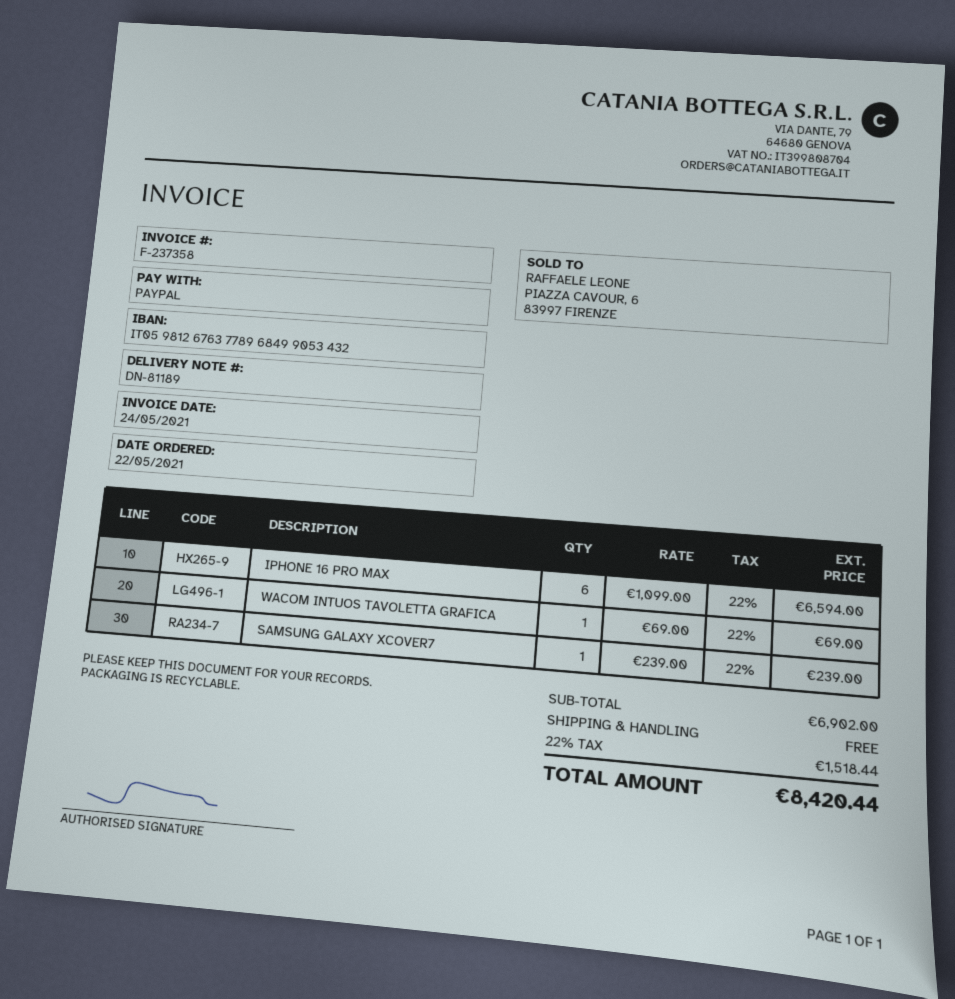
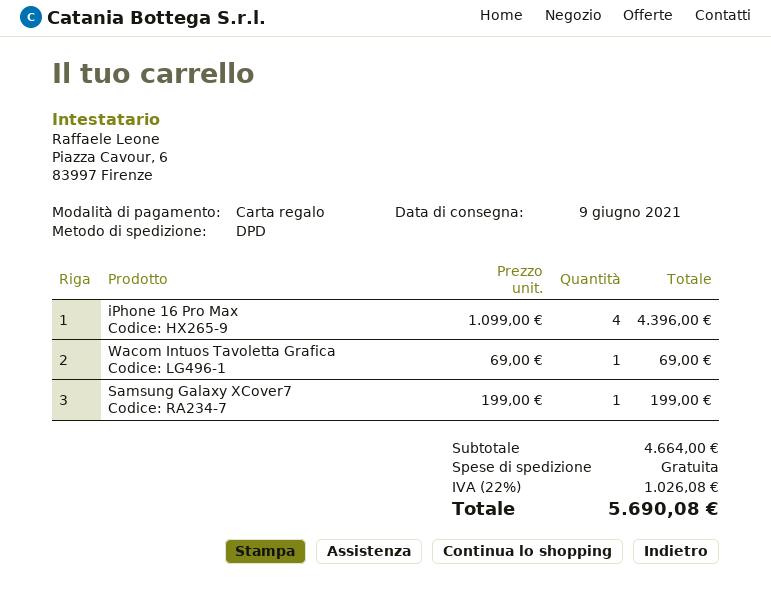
payment method: PayPal -> gift card
IPHONE 16 PRO MAX: 6 x 1099.00 = 6594.00 -> 4 x 1099.00 = 4396.00
SAMSUNG GALAXY XCOVER7: 1 x 239.00 = 239.00 -> 1 x 199.00 = 199.00
subtotal: 6902.00 -> 4664.00
tax: 22% = 1518.44 -> 22% = 1026.08
total: 8420.44 -> 5690.08

